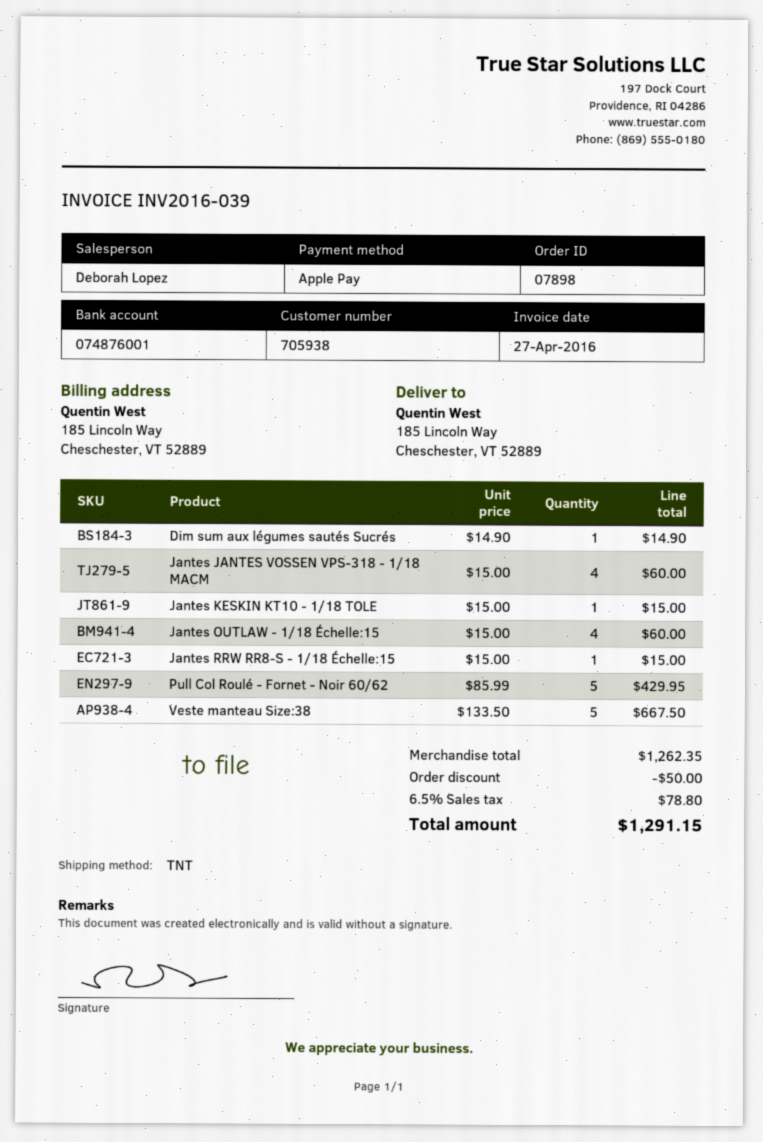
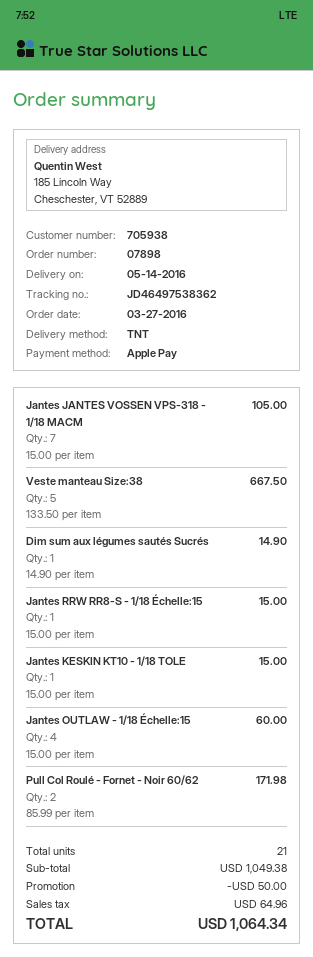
Jantes JANTES VOSSEN VPS-318 - 1/18 MACM: 4 x 15.00 = 60.00 -> 7 x 15.00 = 105.00
Pull Col Roulé - Fornet - Noir 60/62: 5 x 85.99 = 429.95 -> 2 x 85.99 = 171.98
subtotal: 1262.35 -> 1049.38
tax: 78.80 -> 64.96
total: 1291.15 -> 1064.34

